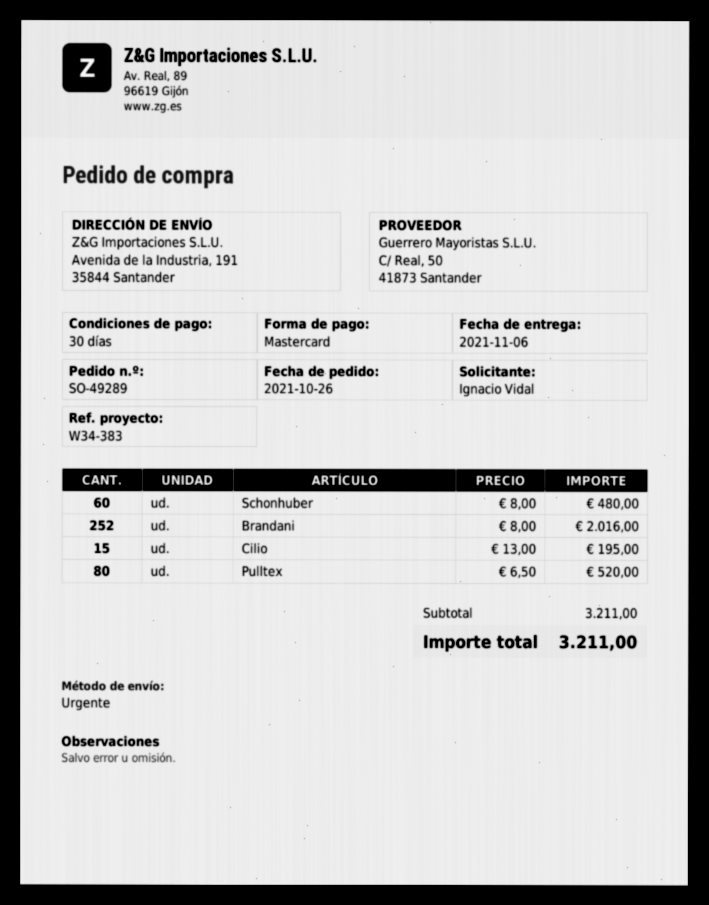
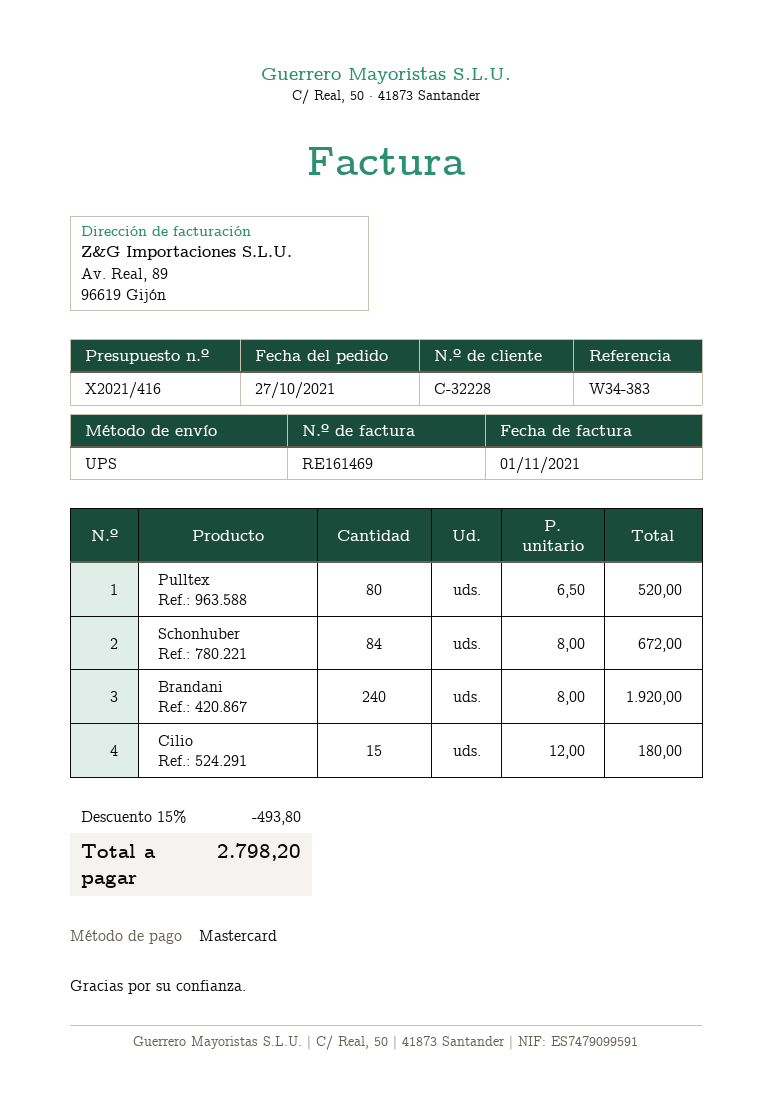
order date: 2021-10-26 -> 2021-10-27
shipping method: express -> UPS
Schonhuber: 60 x 8.00 = 480.00 -> 84 x 8.00 = 672.00
Brandani: 252 x 8.00 = 2016.00 -> 240 x 8.00 = 1920.00
Cilio: 15 x 13.00 = 195.00 -> 15 x 12.00 = 180.00
discount: none -> 15% = 493.80
total: 3211.00 -> 2798.20

